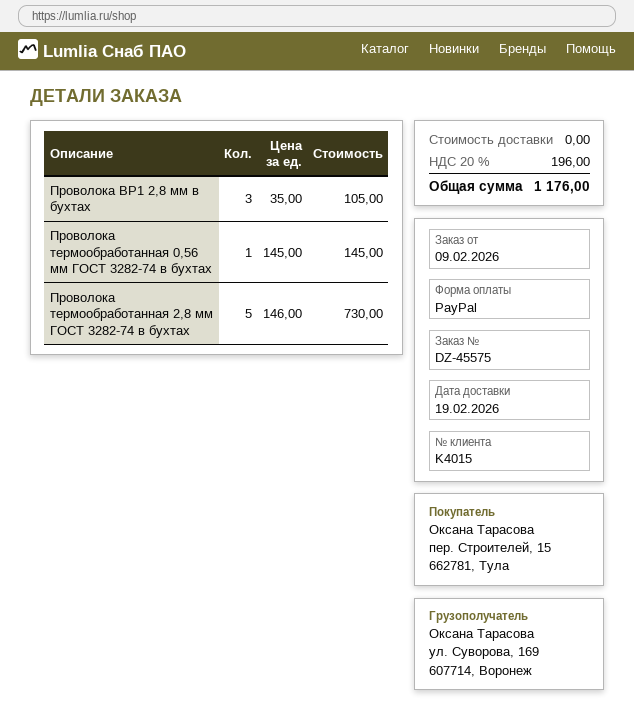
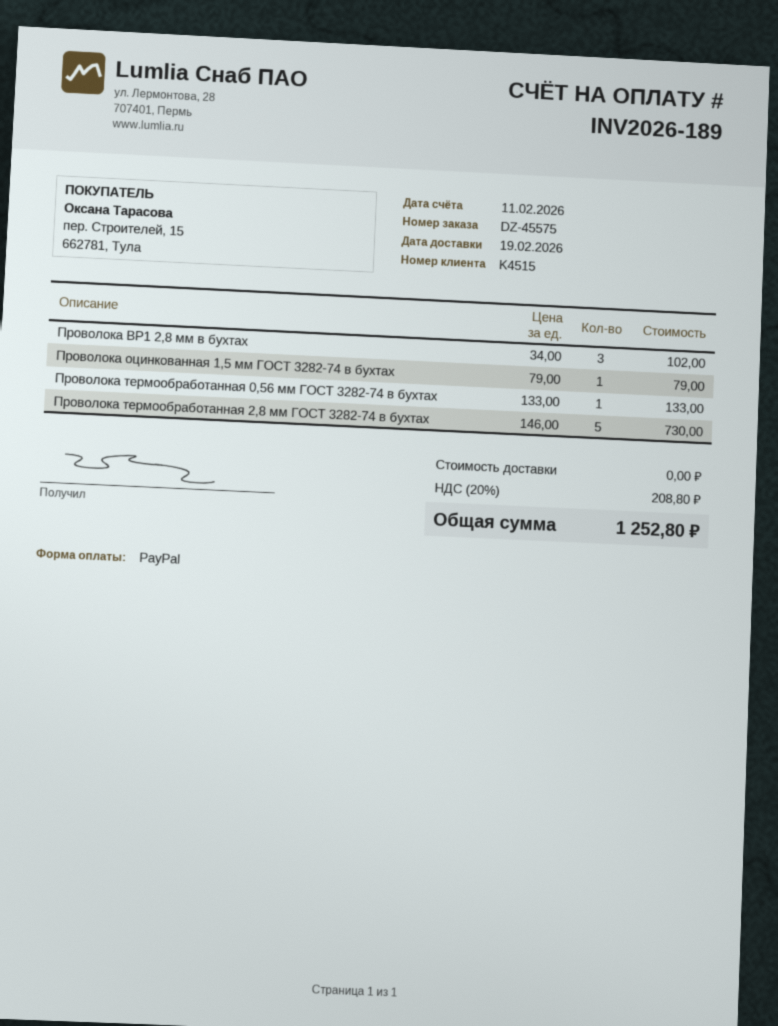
customer number: K4015 -> K4515
Проволока ВР1 2,8 мм в бухтах: 3 x 35.00 = 105.00 -> 3 x 34.00 = 102.00
Проволока термообработанная 0,56 мм ГОСТ 3282-74 в бухтах: 1 x 145.00 = 145.00 -> 1 x 133.00 = 133.00
Проволока оцинкованная 1,5 мм ГОСТ 3282-74 в бухтах: none -> 1 x 79.00 = 79.00
tax: 20% = 196.00 -> 20% = 208.80
total: 1176.00 -> 1252.80

